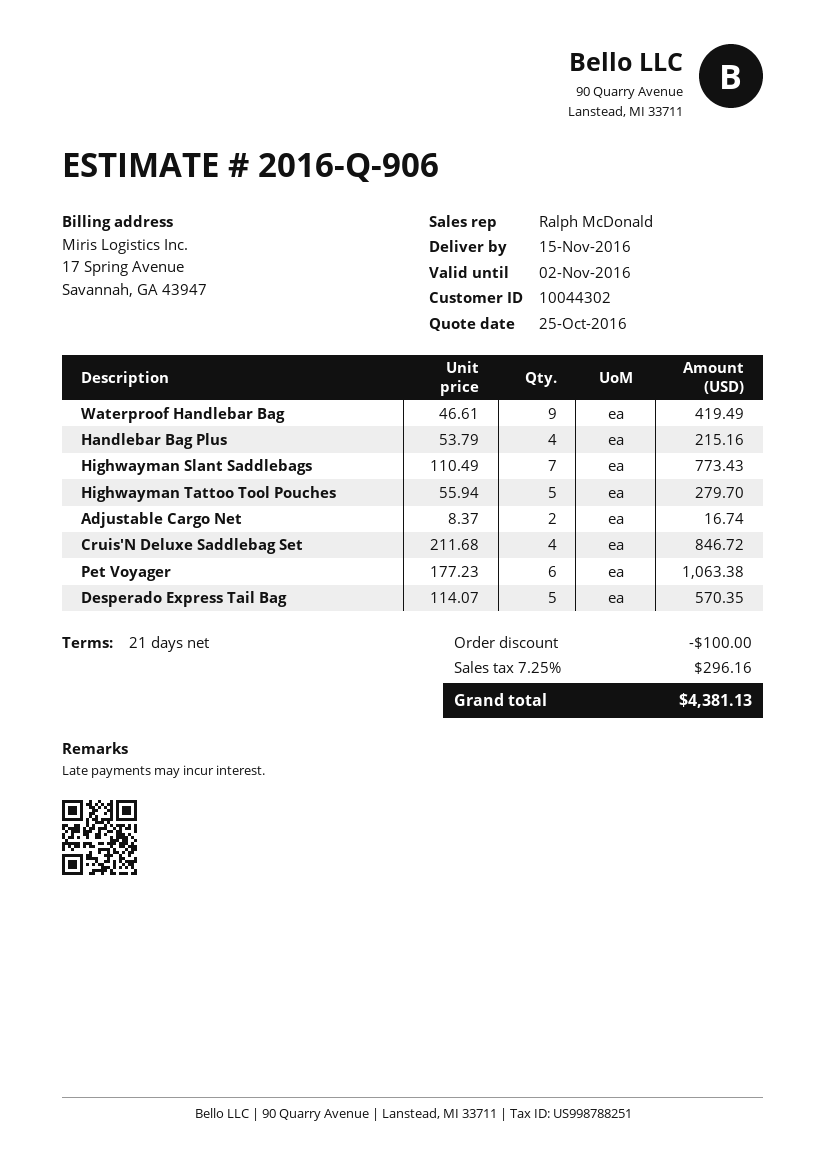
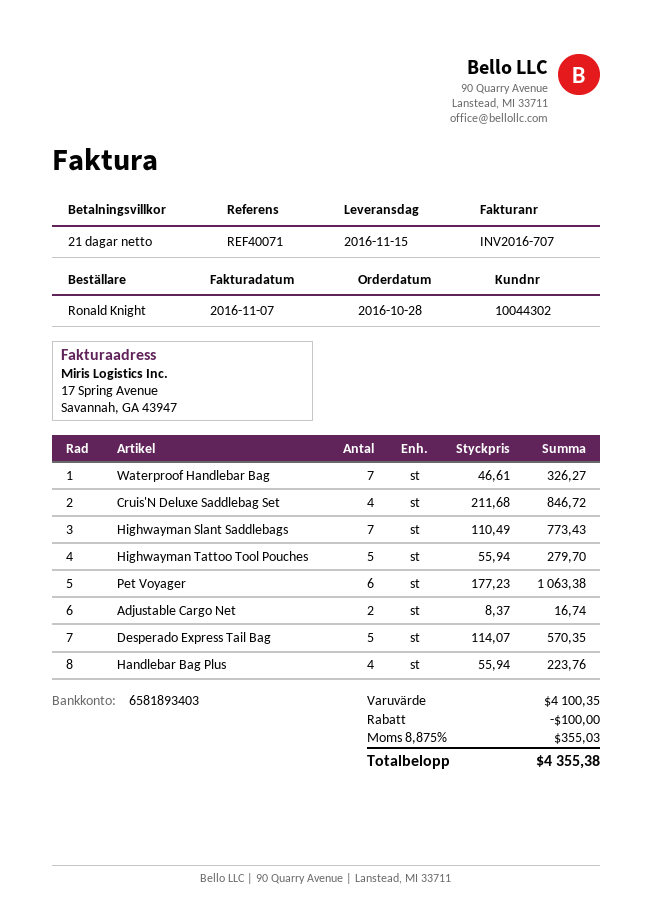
Waterproof Handlebar Bag: 9 x 46.61 = 419.49 -> 7 x 46.61 = 326.27
Handlebar Bag Plus: 4 x 53.79 = 215.16 -> 4 x 55.94 = 223.76
tax: 7.25% = 296.16 -> 8.875% = 355.03
total: 4381.13 -> 4355.38

